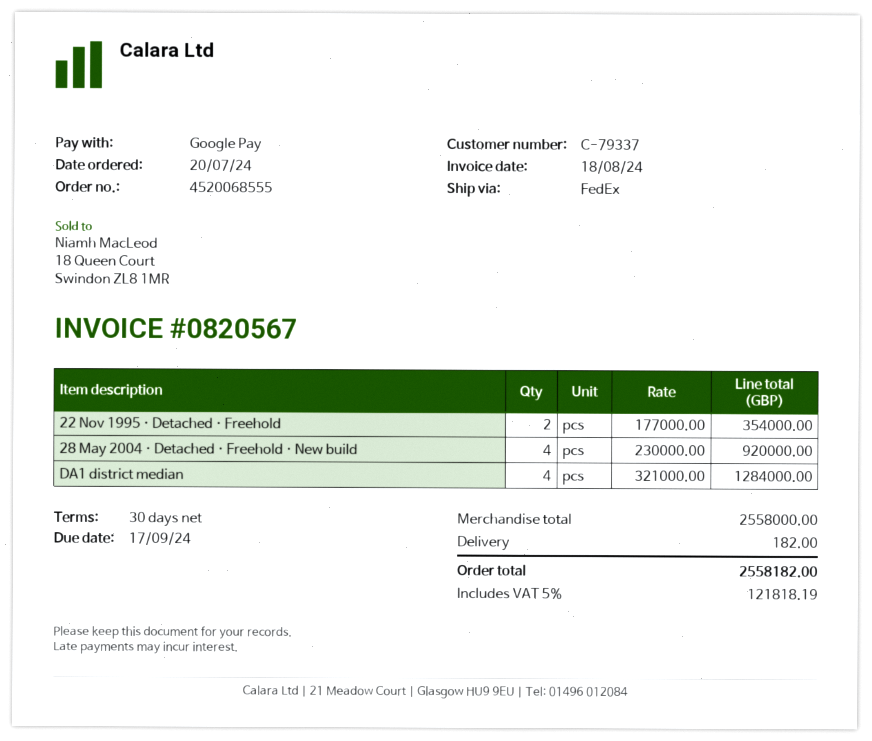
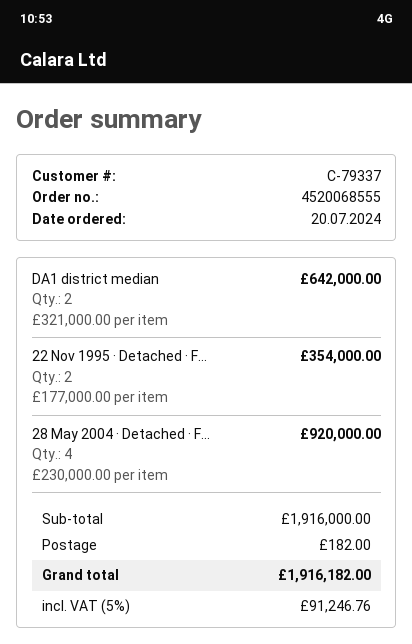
DA1 district median: 4 x 321000.00 = 1284000.00 -> 2 x 321000.00 = 642000.00
subtotal: 2558000.00 -> 1916000.00
tax: 5% = 121818.19 -> 5% = 91246.76
total: 2558182.00 -> 1916182.00

